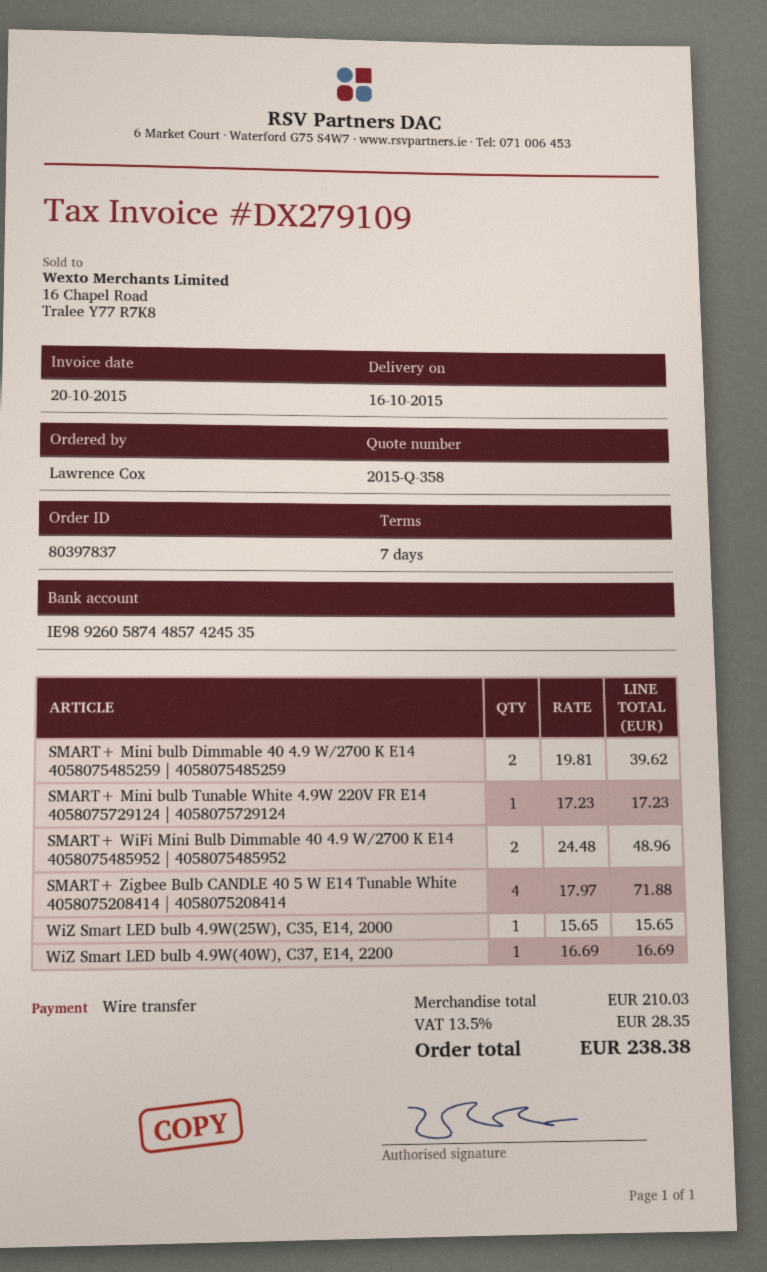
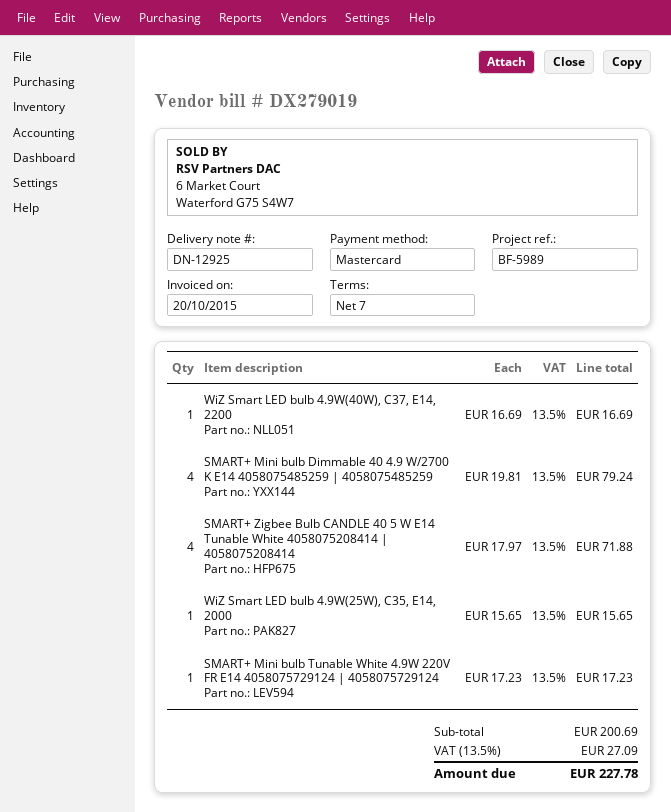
invoice number: DX279109 -> DX279019
payment method: bank transfer -> Mastercard
SMART+ Mini bulb Dimmable 40 4.9 W/2700 K E14 4058075485259 | 4058075485259: 2 x 19.81 = 39.62 -> 4 x 19.81 = 79.24
SMART+ WiFi Mini Bulb Dimmable 40 4.9 W/2700 K E14 4058075485952 | 4058075485952: 2 x 24.48 = 48.96 -> none
subtotal: 210.03 -> 200.69
tax: 13.5% = 28.35 -> 13.5% = 27.09
total: 238.38 -> 227.78

